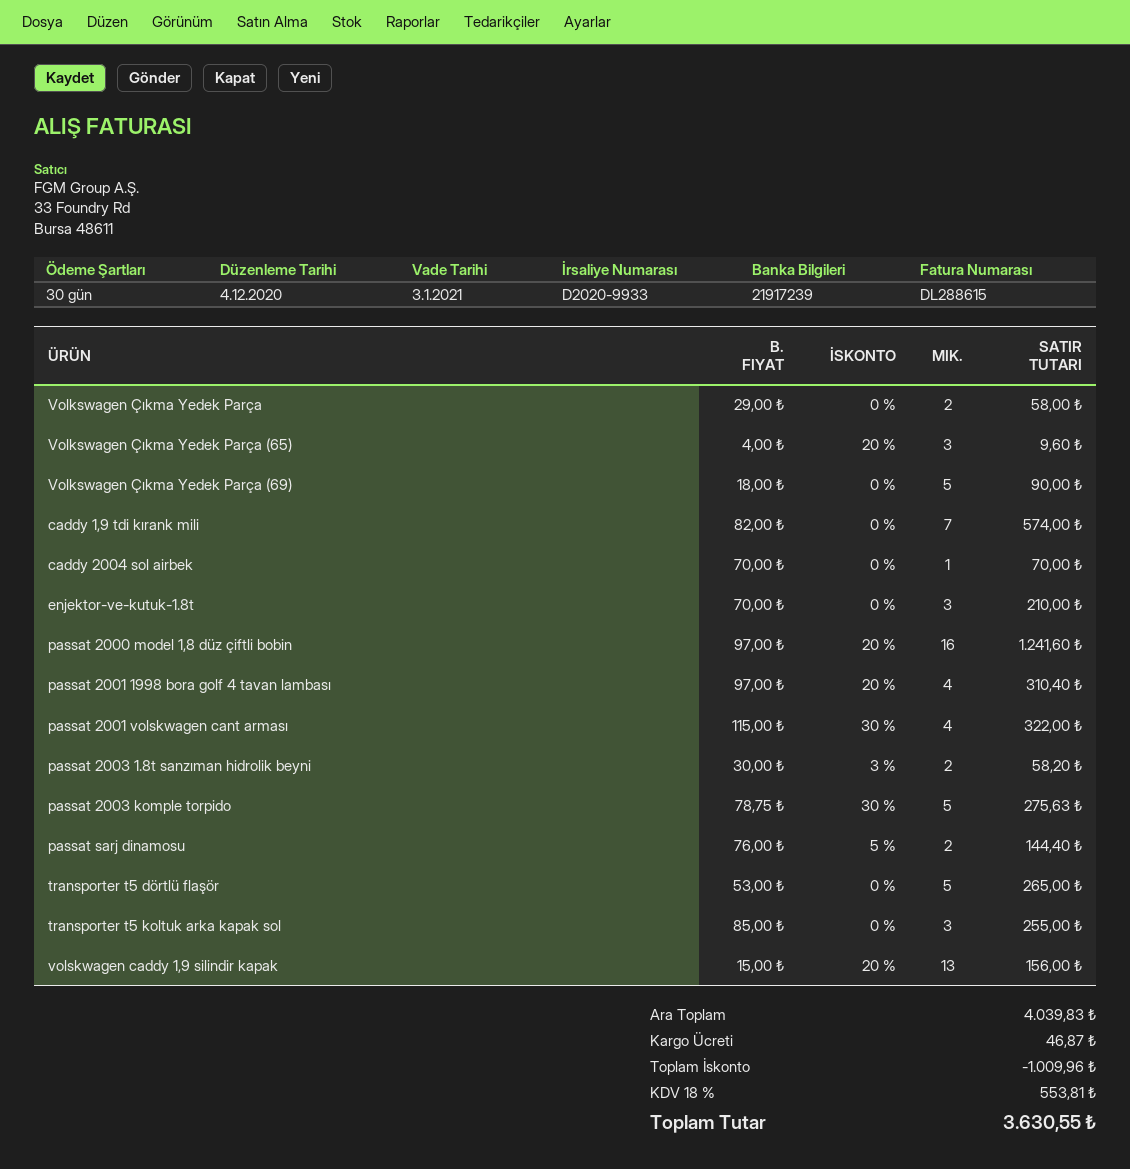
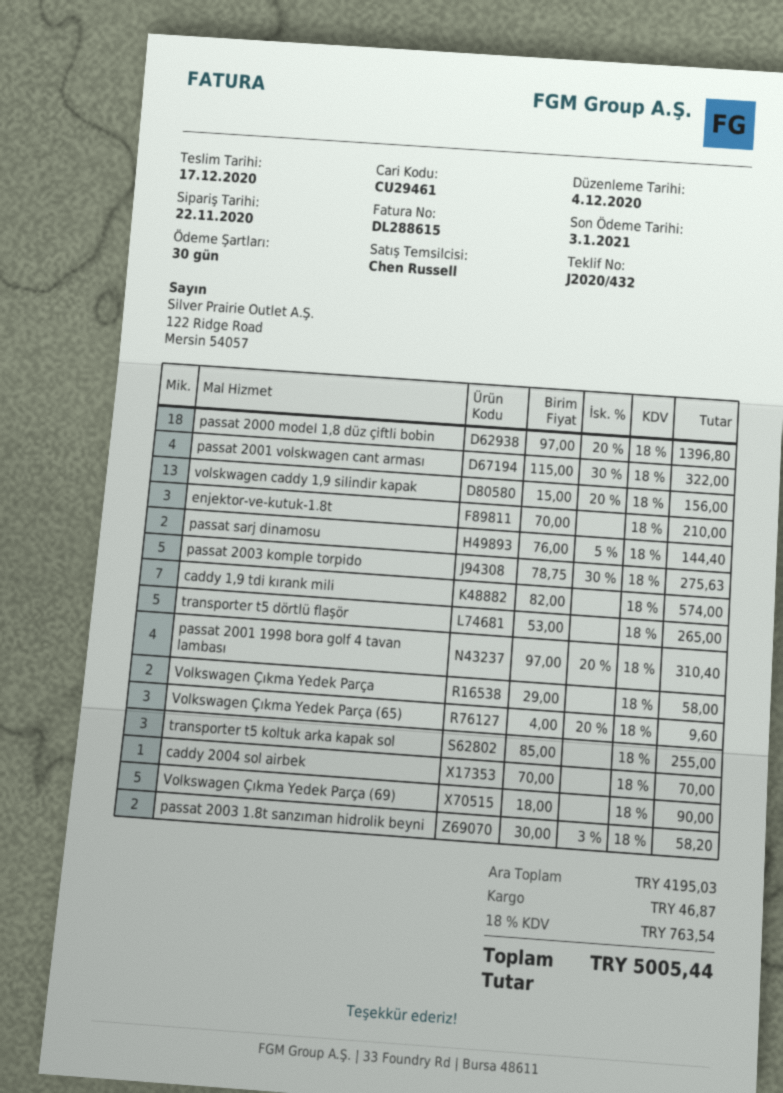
passat 2000 model 1,8 düz çiftli bobin: 16 x 97.00 - 20% = 1241.60 -> 18 x 97.00 - 20% = 1396.80
subtotal: 4039.83 -> 4195.03
discount: 1009.96 -> none
tax: 18% = 553.81 -> 18% = 763.54
total: 3630.55 -> 5005.44

